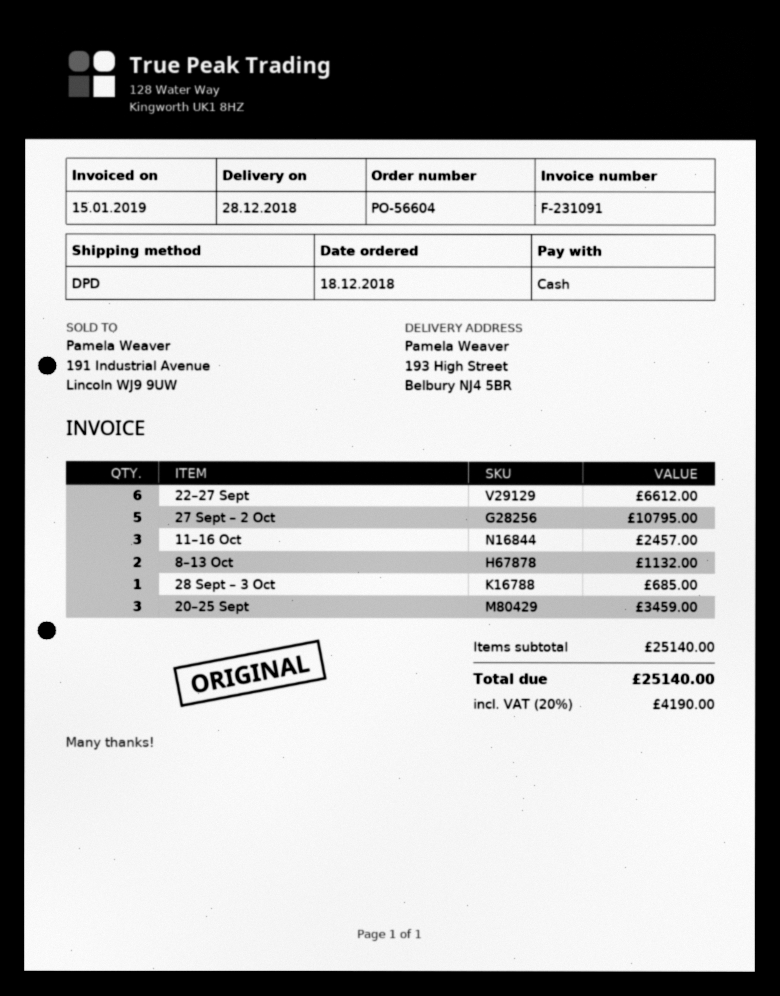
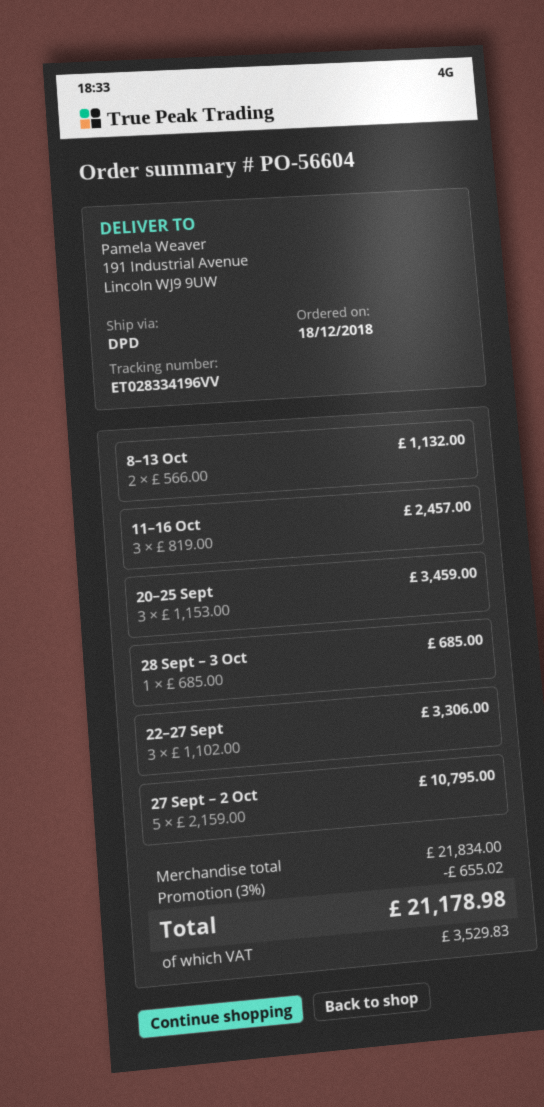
ship to: 193 High Street, Belbury NJ4 5BR -> 191 Industrial Avenue, Lincoln WJ9 9UW
22–27 Sept: 6 for 6612.00 -> 3 for 3306.00
subtotal: 25140.00 -> 21834.00
discount: none -> 3% = 655.02
tax: 4190.00 -> 3529.83
total: 25140.00 -> 21178.98

